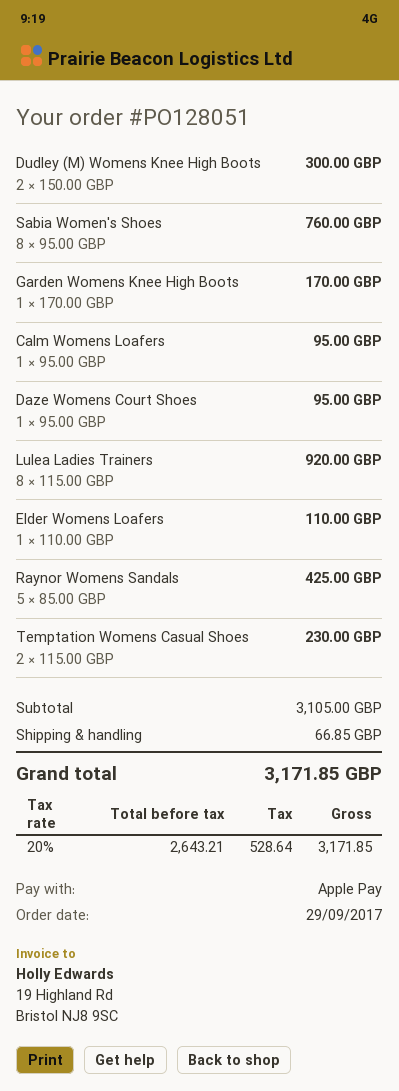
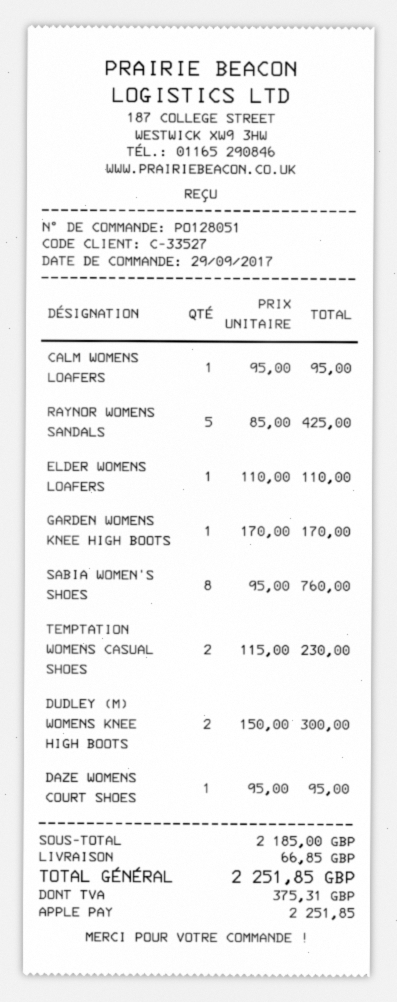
Lulea Ladies Trainers: 8 x 115.00 = 920.00 -> none
subtotal: 3105.00 -> 2185.00
tax: 528.64 -> 375.31
total: 3171.85 -> 2251.85

